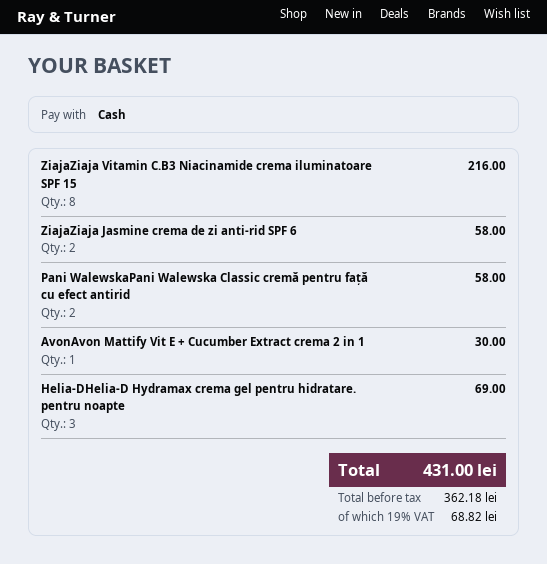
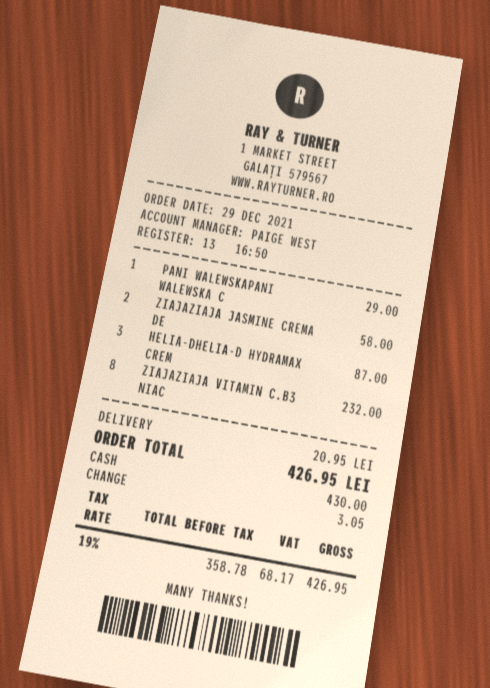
ZiajaZiaja Vitamin C.B3 Niacinamide crema iluminatoare SPF 15: 8 for 216.00 -> 8 for 232.00
Pani WalewskaPani Walewska Classic cremă pentru față cu efect antirid: 2 for 58.00 -> 1 for 29.00
AvonAvon Mattify Vit E + Cucumber Extract crema 2 in 1: 1 for 30.00 -> none
Helia-DHelia-D Hydramax crema gel pentru hidratare. pentru noapte: 3 for 69.00 -> 3 for 87.00
shipping: none -> 20.95
net: 362.18 -> 358.78
tax: 19% = 68.82 -> 19% = 68.17
total: 431.00 -> 426.95

